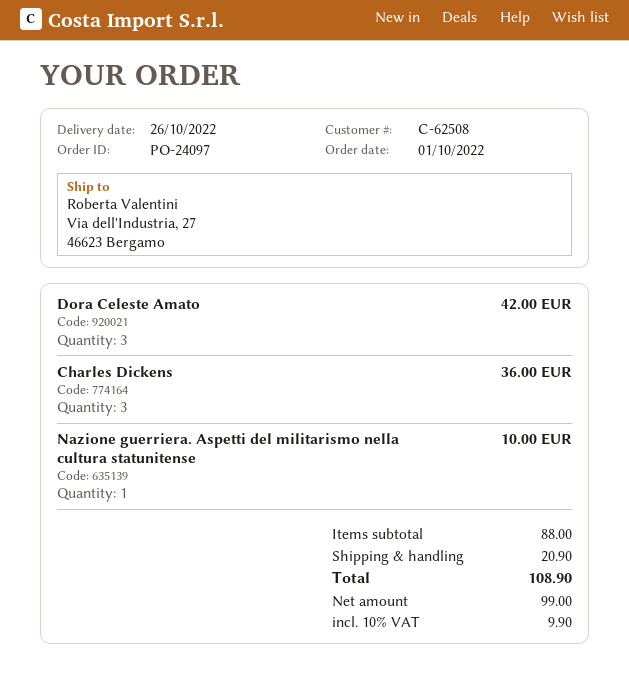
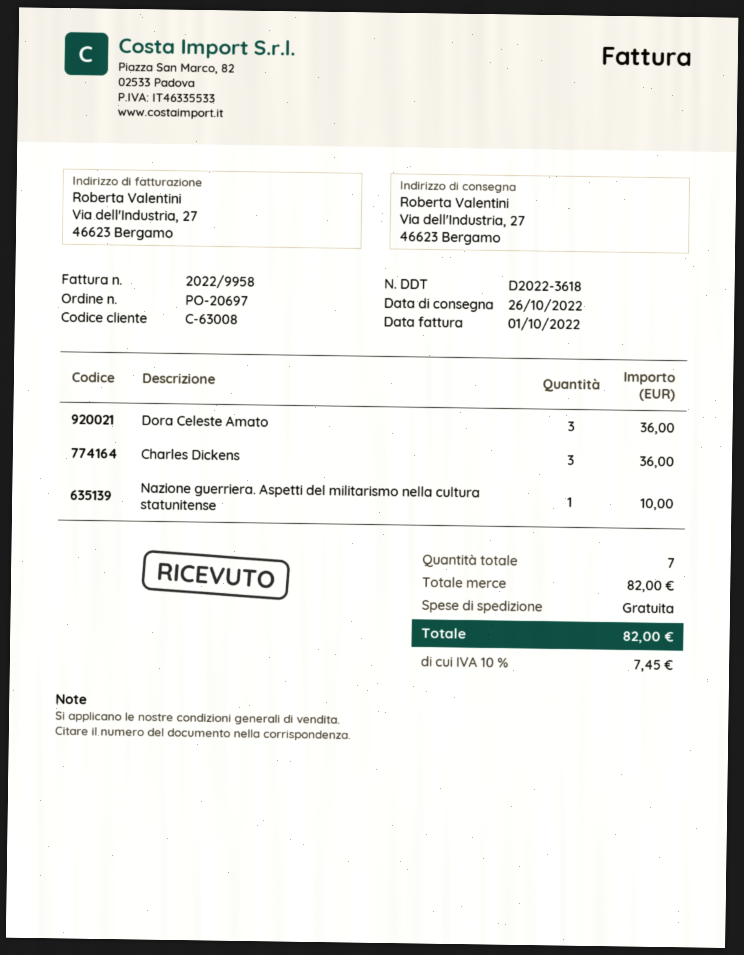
order number: PO-24097 -> PO-20697
customer number: C-62508 -> C-63008
Dora Celeste Amato: 3 for 42.00 -> 3 for 36.00
subtotal: 88.00 -> 82.00
shipping: 20.90 -> 0.00
tax: 10% = 9.90 -> 10% = 7.45
total: 108.90 -> 82.00

